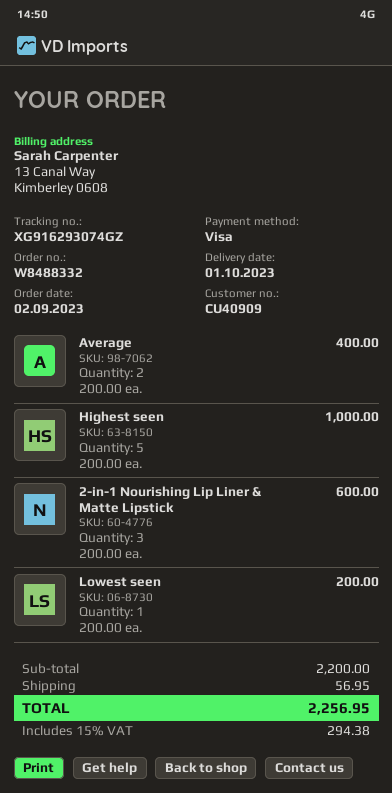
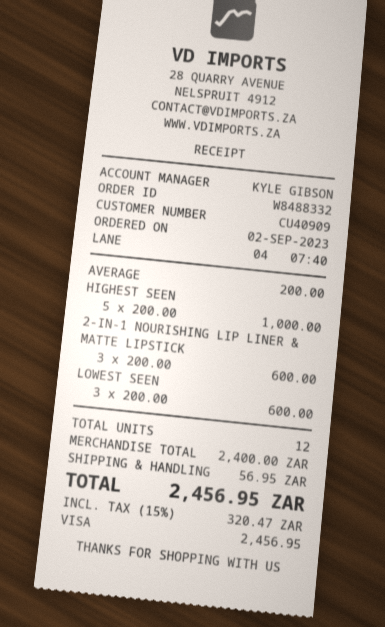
Average: 2 x 200.00 = 400.00 -> 1 x 200.00 = 200.00
Lowest seen: 1 x 200.00 = 200.00 -> 3 x 200.00 = 600.00
subtotal: 2200.00 -> 2400.00
tax: 15% = 294.38 -> 15% = 320.47
total: 2256.95 -> 2456.95

